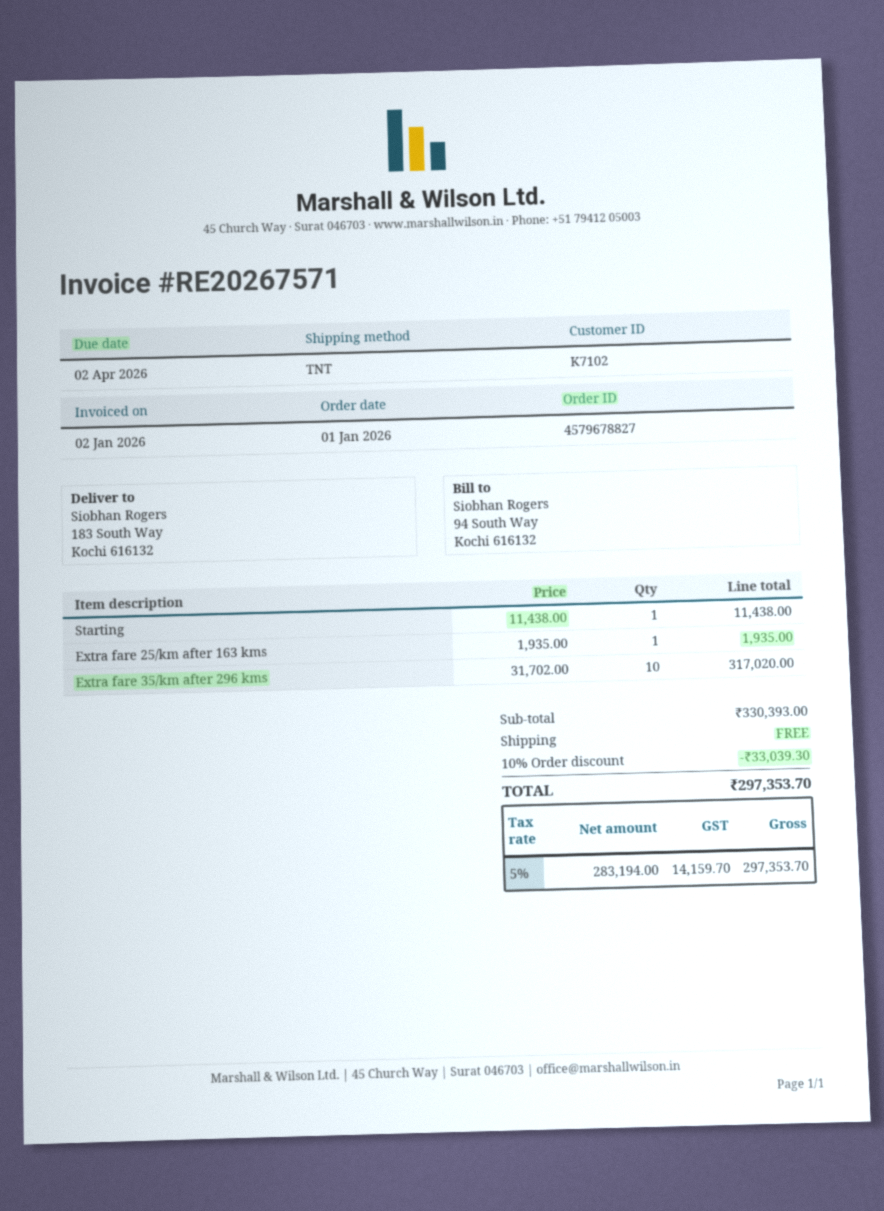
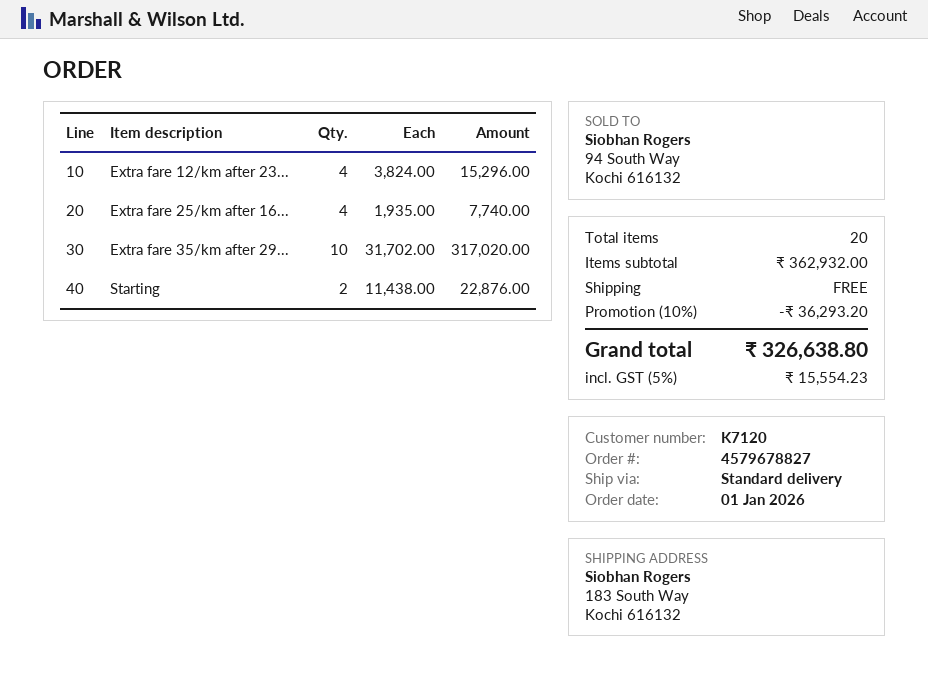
customer number: K7102 -> K7120
shipping method: TNT -> standard
Starting: 1 x 11438.00 = 11438.00 -> 2 x 11438.00 = 22876.00
Extra fare 25/km after 163 kms: 1 x 1935.00 = 1935.00 -> 4 x 1935.00 = 7740.00
Extra fare 12/km after 23...: none -> 4 x 3824.00 = 15296.00
subtotal: 330393.00 -> 362932.00
discount: 10% = 33039.30 -> 10% = 36293.20
tax: 5% = 14159.70 -> 5% = 15554.23
total: 297353.70 -> 326638.80

